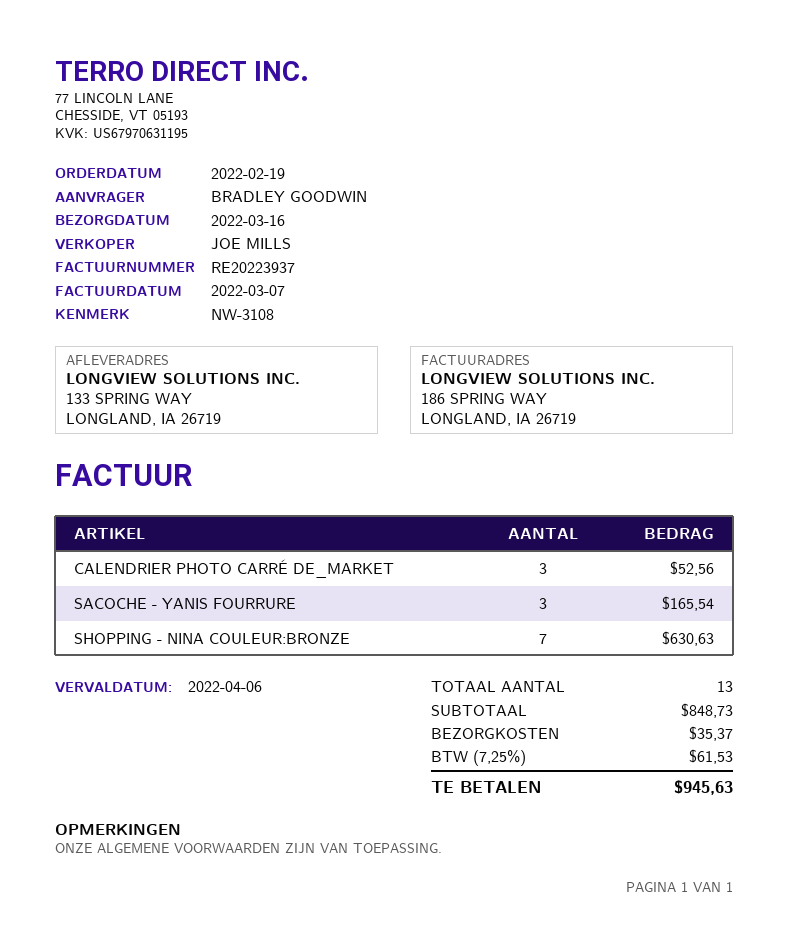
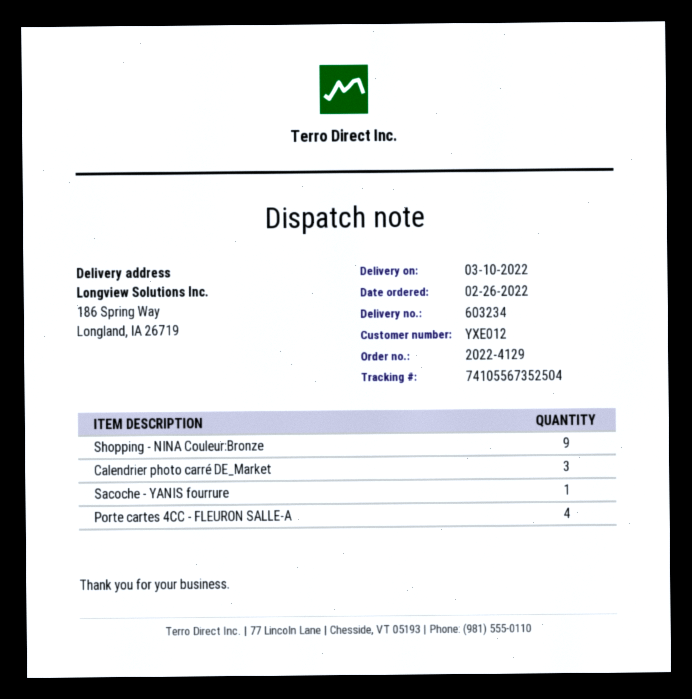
order date: 2022-02-19 -> 2022-02-26
delivery date: 2022-03-16 -> 2022-03-10
ship to: 133 SPRING WAY, LONGLAND, IA 26719 -> 186 Spring Way, Longland, IA 26719
SACOCHE - YANIS FOURRURE: 3 -> 1
SHOPPING - NINA COULEUR:BRONZE: 7 -> 9
Porte cartes 4CC - FLEURON SALLE-A: none -> 4

